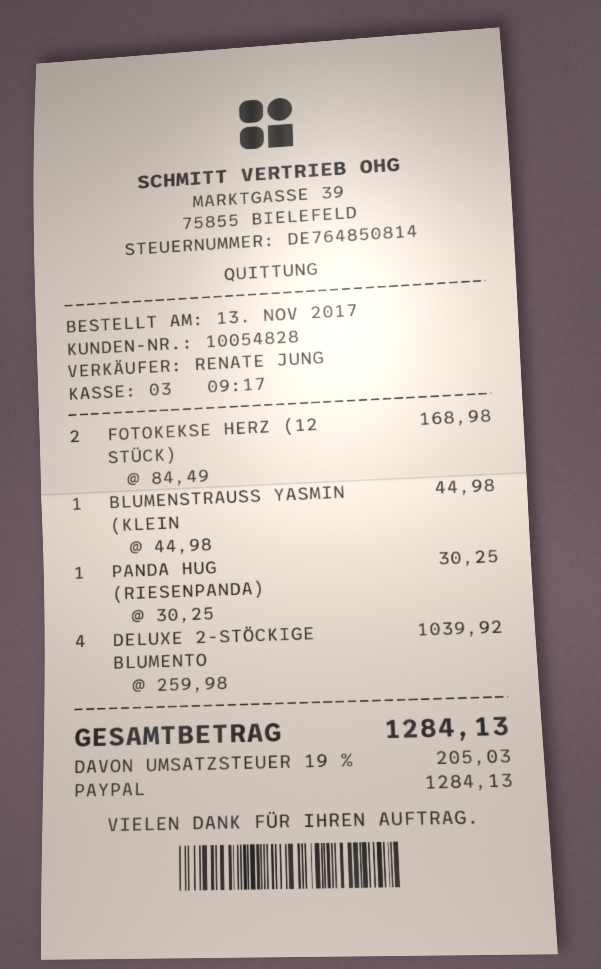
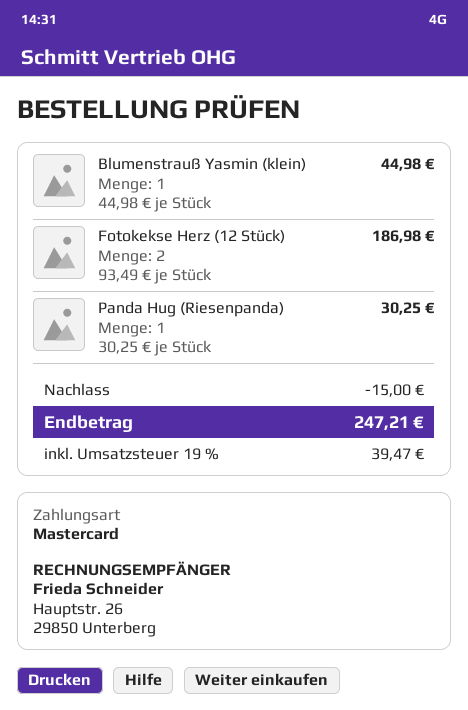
payment method: PayPal -> Mastercard
FOTOKEKSE HERZ (12 STÜCK): 2 x 84.49 = 168.98 -> 2 x 93.49 = 186.98
DELUXE 2-STÖCKIGE BLUMENTO: 4 x 259.98 = 1039.92 -> none
discount: none -> 15.00
tax: 19% = 205.03 -> 19% = 39.47
total: 1284.13 -> 247.21

